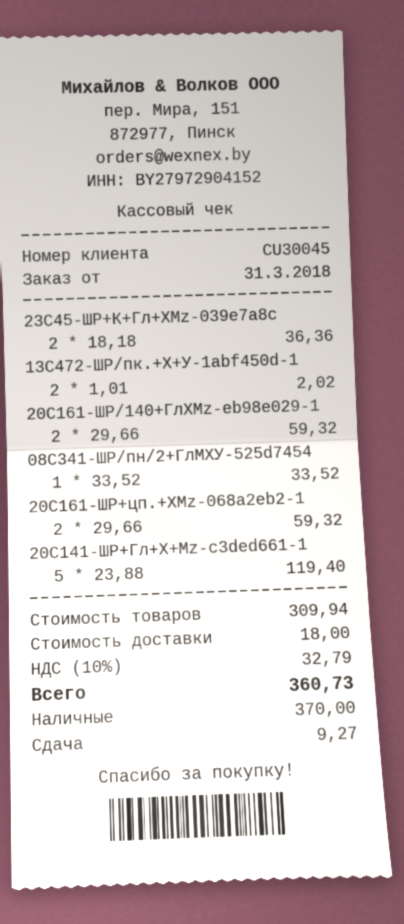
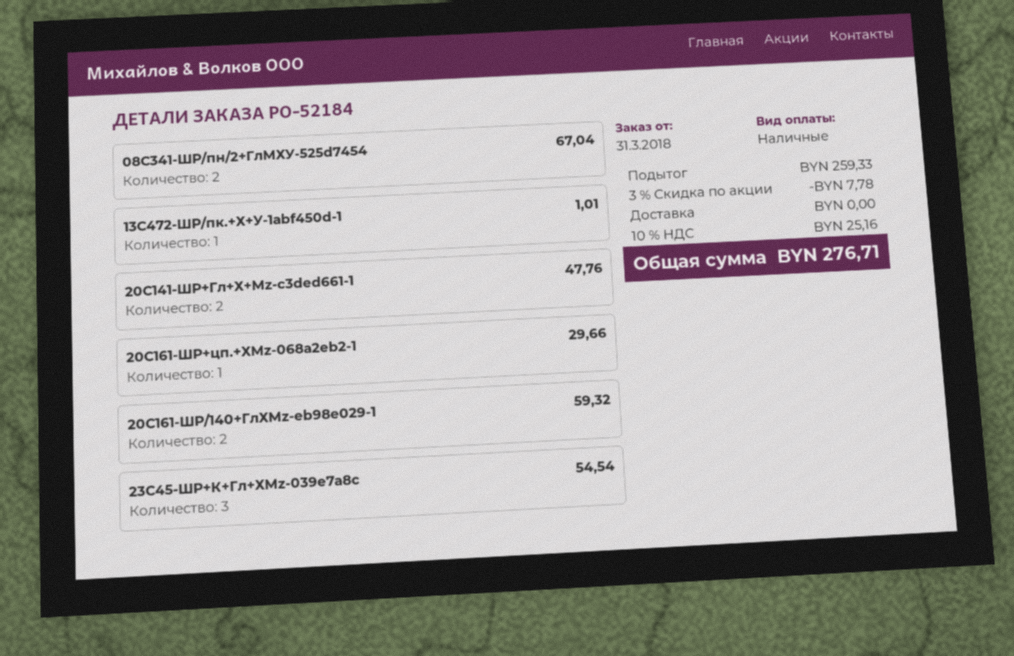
23С45-ШР+К+Гл+ХМz-039e7a8c: 2 for 36.36 -> 3 for 54.54
13С472-ШР/пк.+Х+У-1abf450d-1: 2 for 2.02 -> 1 for 1.01
08С341-ШР/пн/2+ГлМХУ-525d7454: 1 for 33.52 -> 2 for 67.04
20С161-ШР+цп.+ХМz-068a2eb2-1: 2 for 59.32 -> 1 for 29.66
20С141-ШР+Гл+Х+Мz-c3ded661-1: 5 for 119.40 -> 2 for 47.76
subtotal: 309.94 -> 259.33
discount: none -> 3% = 7.78
shipping: 18.00 -> 0.00
tax: 10% = 32.79 -> 10% = 25.16
total: 360.73 -> 276.71

